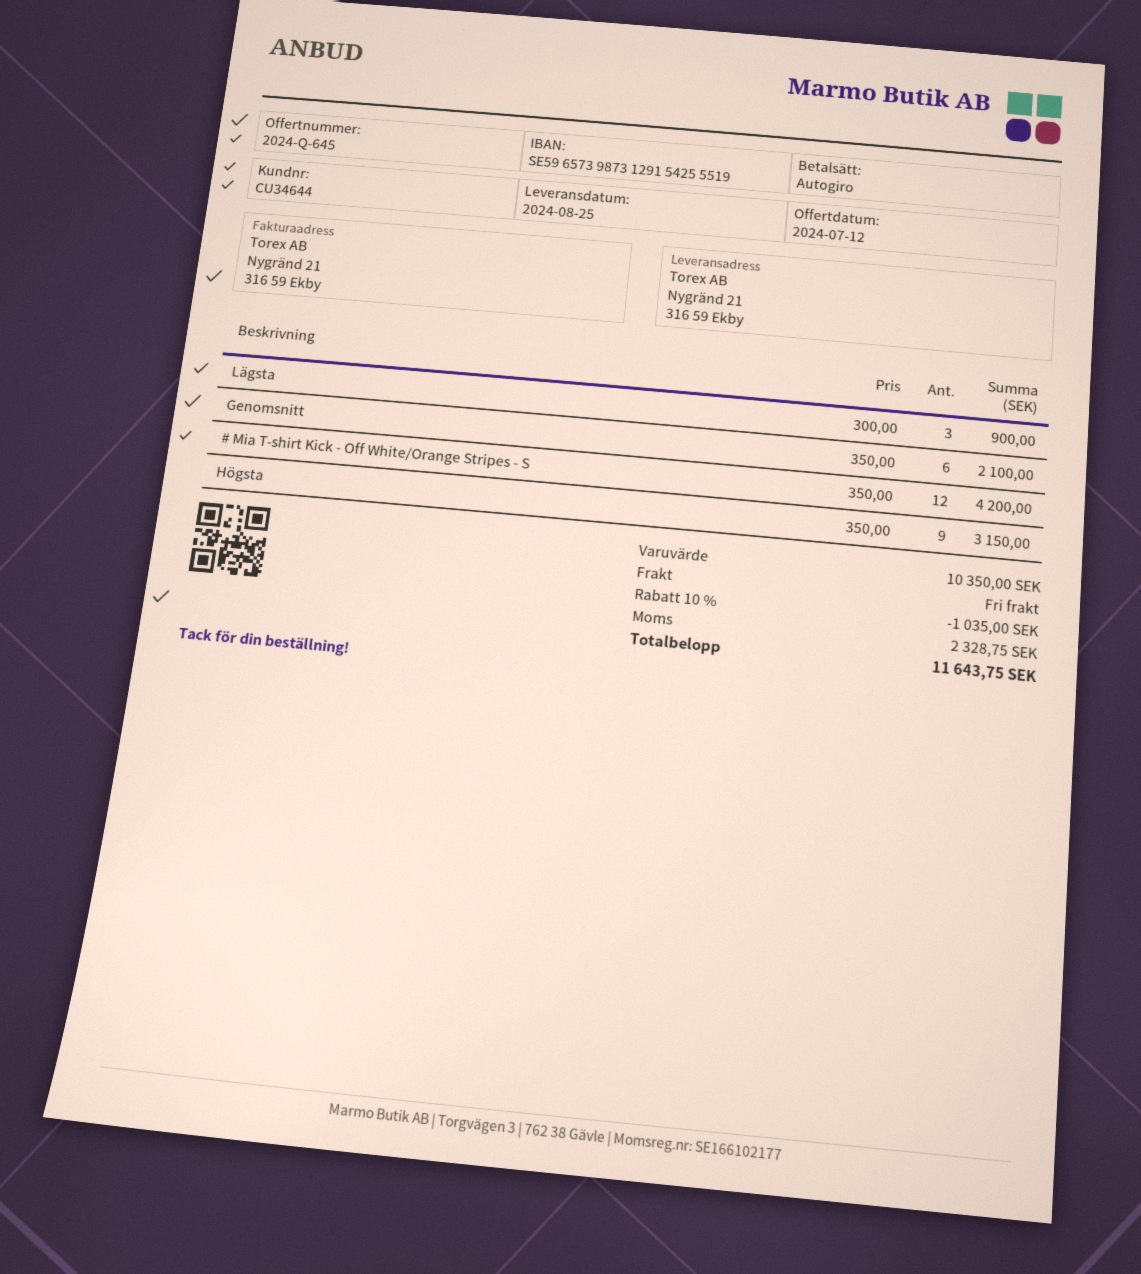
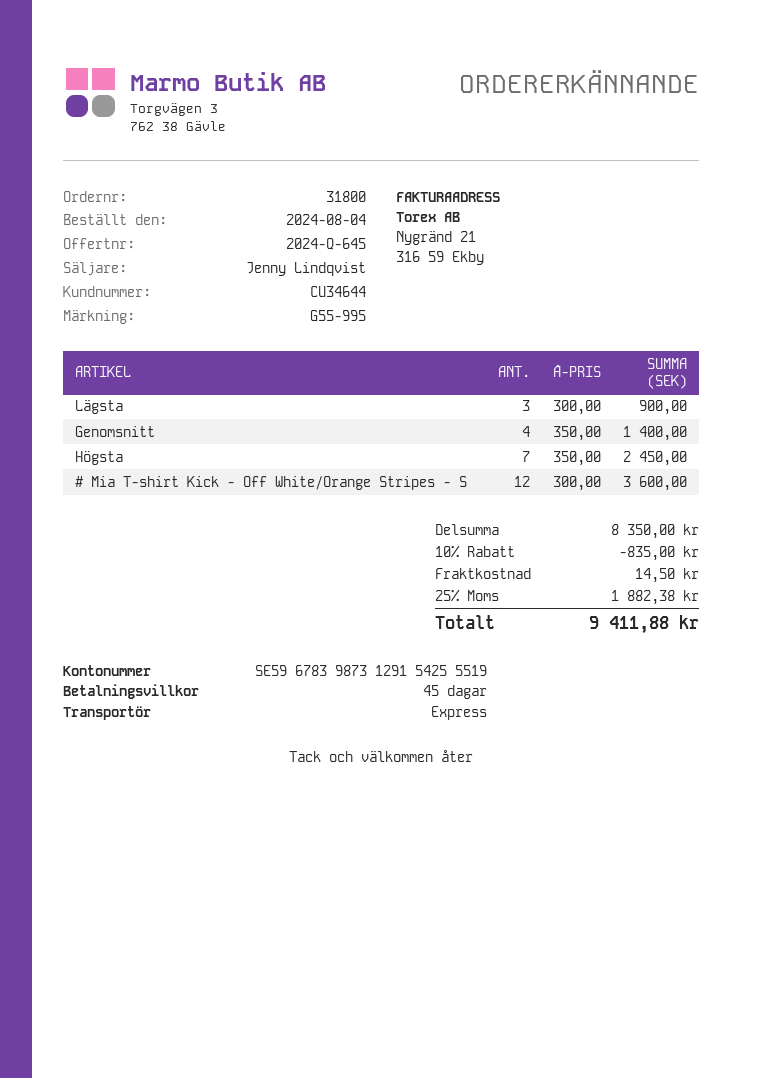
bank account: SE5965739873129154255519 -> SE5967839873129154255519
Genomsnitt: 6 x 350.00 = 2100.00 -> 4 x 350.00 = 1400.00
# Mia T-shirt Kick - Off White/Orange Stripes - S: 12 x 350.00 = 4200.00 -> 12 x 300.00 = 3600.00
Högsta: 9 x 350.00 = 3150.00 -> 7 x 350.00 = 2450.00
subtotal: 10350.00 -> 8350.00
discount: 10% = 1035.00 -> 10% = 835.00
shipping: 0.00 -> 14.50
tax: 2328.75 -> 1882.38
total: 11643.75 -> 9411.88

